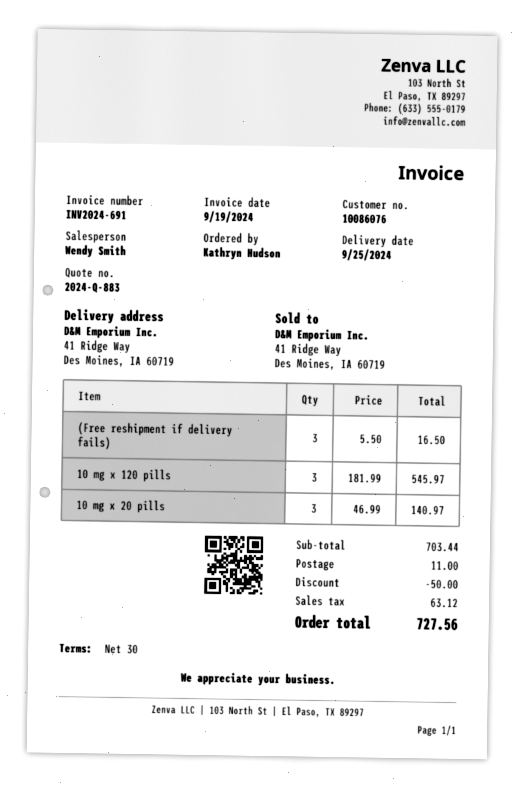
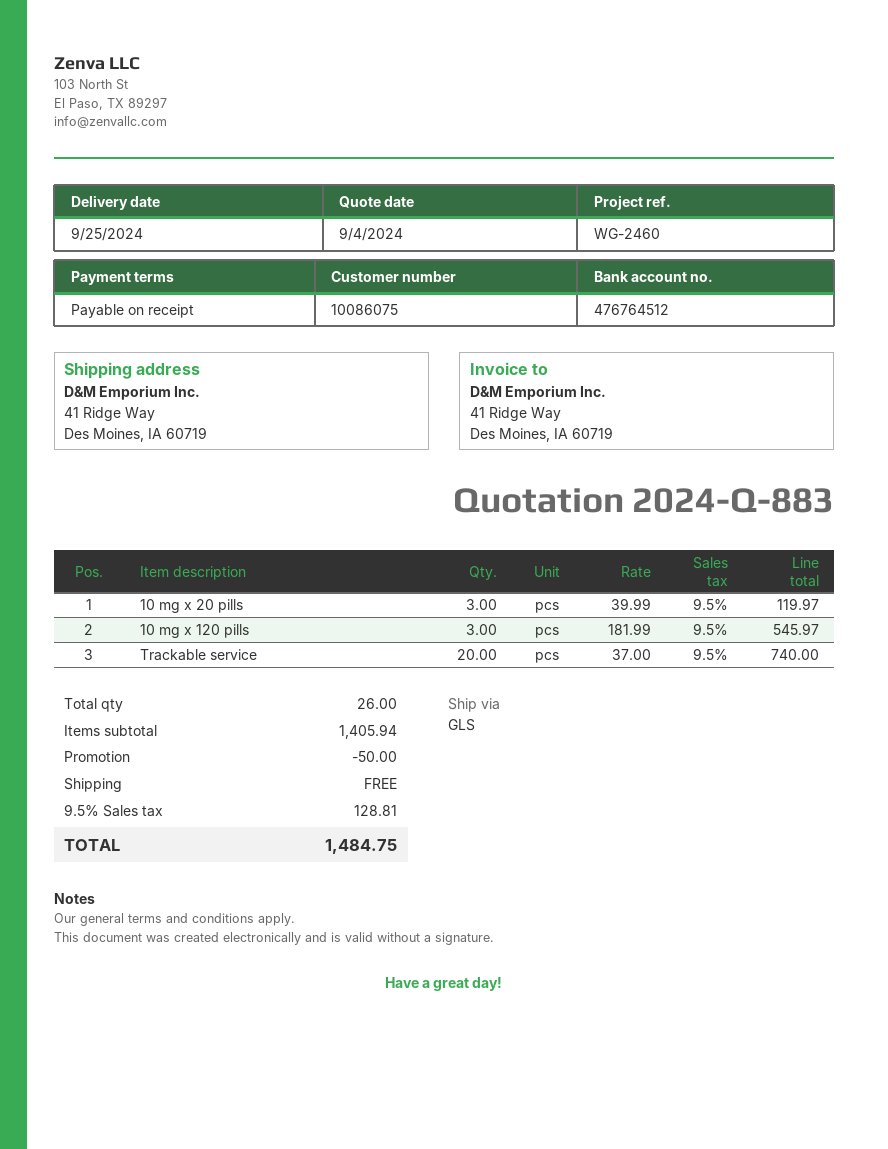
payment terms: 30 days -> on receipt
customer number: 10086076 -> 10086075
(Free reshipment if delivery fails): 3 x 5.50 = 16.50 -> none
10 mg x 20 pills: 3 x 46.99 = 140.97 -> 3 x 39.99 = 119.97
Trackable service: none -> 20 x 37.00 = 740.00
subtotal: 703.44 -> 1405.94
shipping: 11.00 -> 0.00
tax: 63.12 -> 128.81
total: 727.56 -> 1484.75

